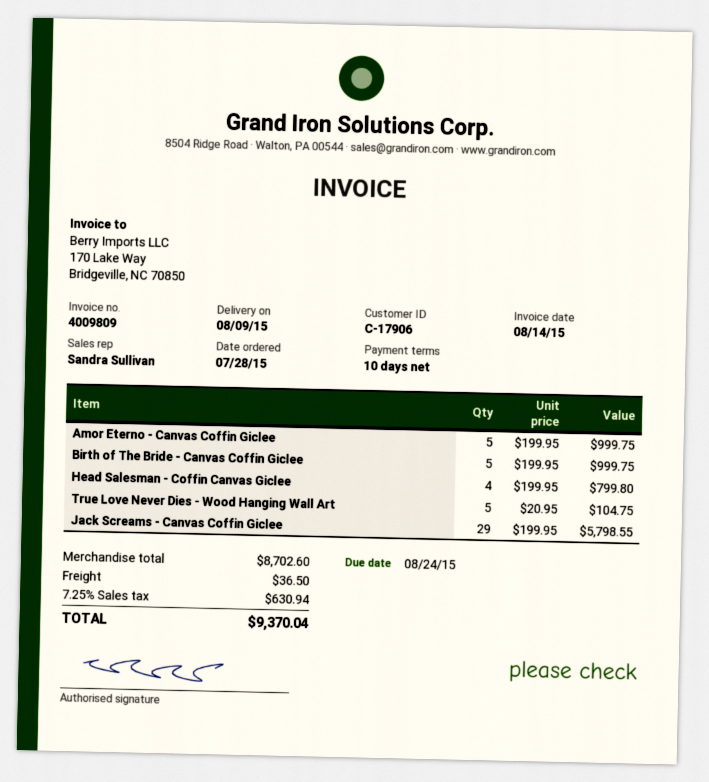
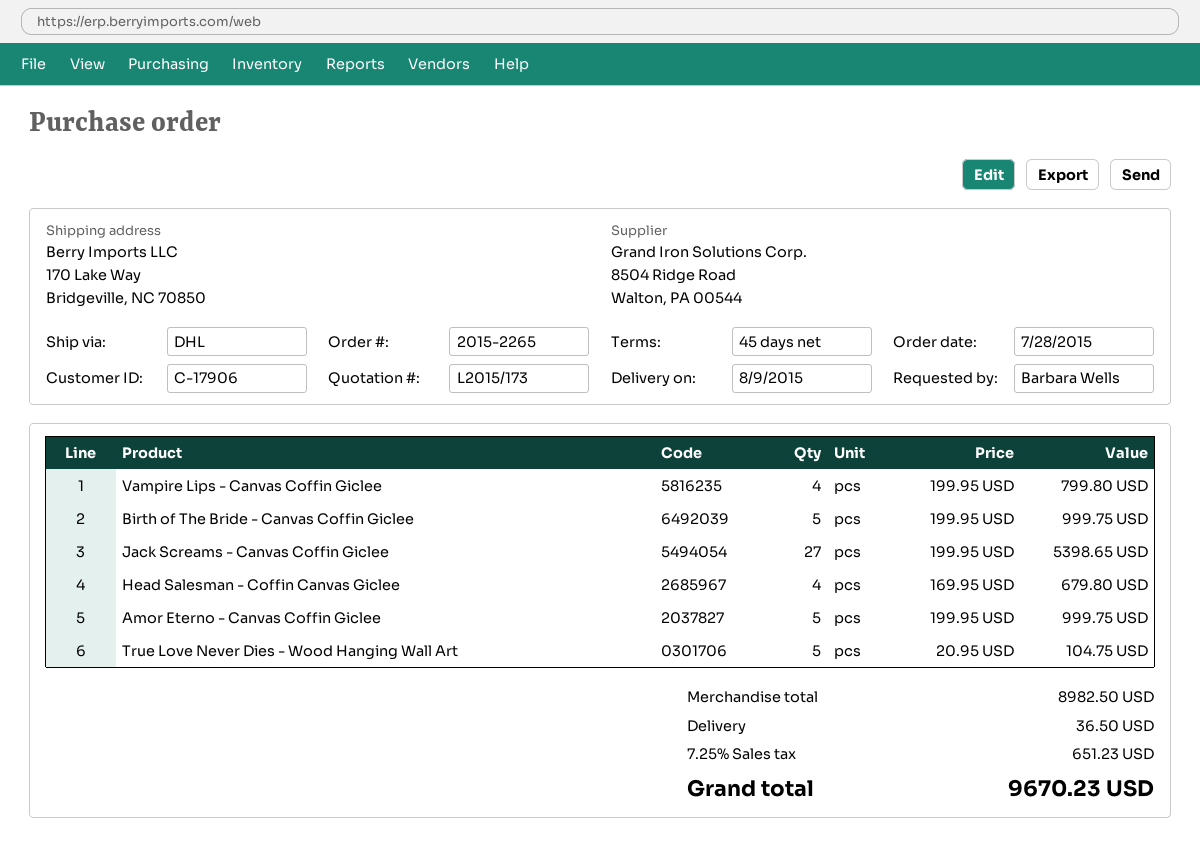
payment terms: 10 days -> 45 days
Head Salesman - Coffin Canvas Giclee: 4 x 199.95 = 799.80 -> 4 x 169.95 = 679.80
Jack Screams - Canvas Coffin Giclee: 29 x 199.95 = 5798.55 -> 27 x 199.95 = 5398.65
Vampire Lips - Canvas Coffin Giclee: none -> 4 x 199.95 = 799.80
subtotal: 8702.60 -> 8982.50
tax: 7.25% = 630.94 -> 7.25% = 651.23
total: 9370.04 -> 9670.23

